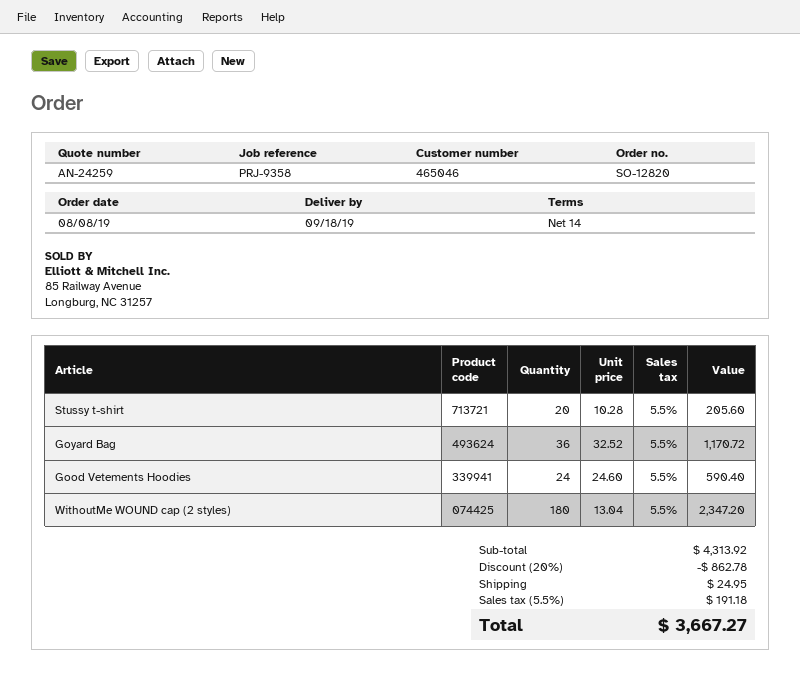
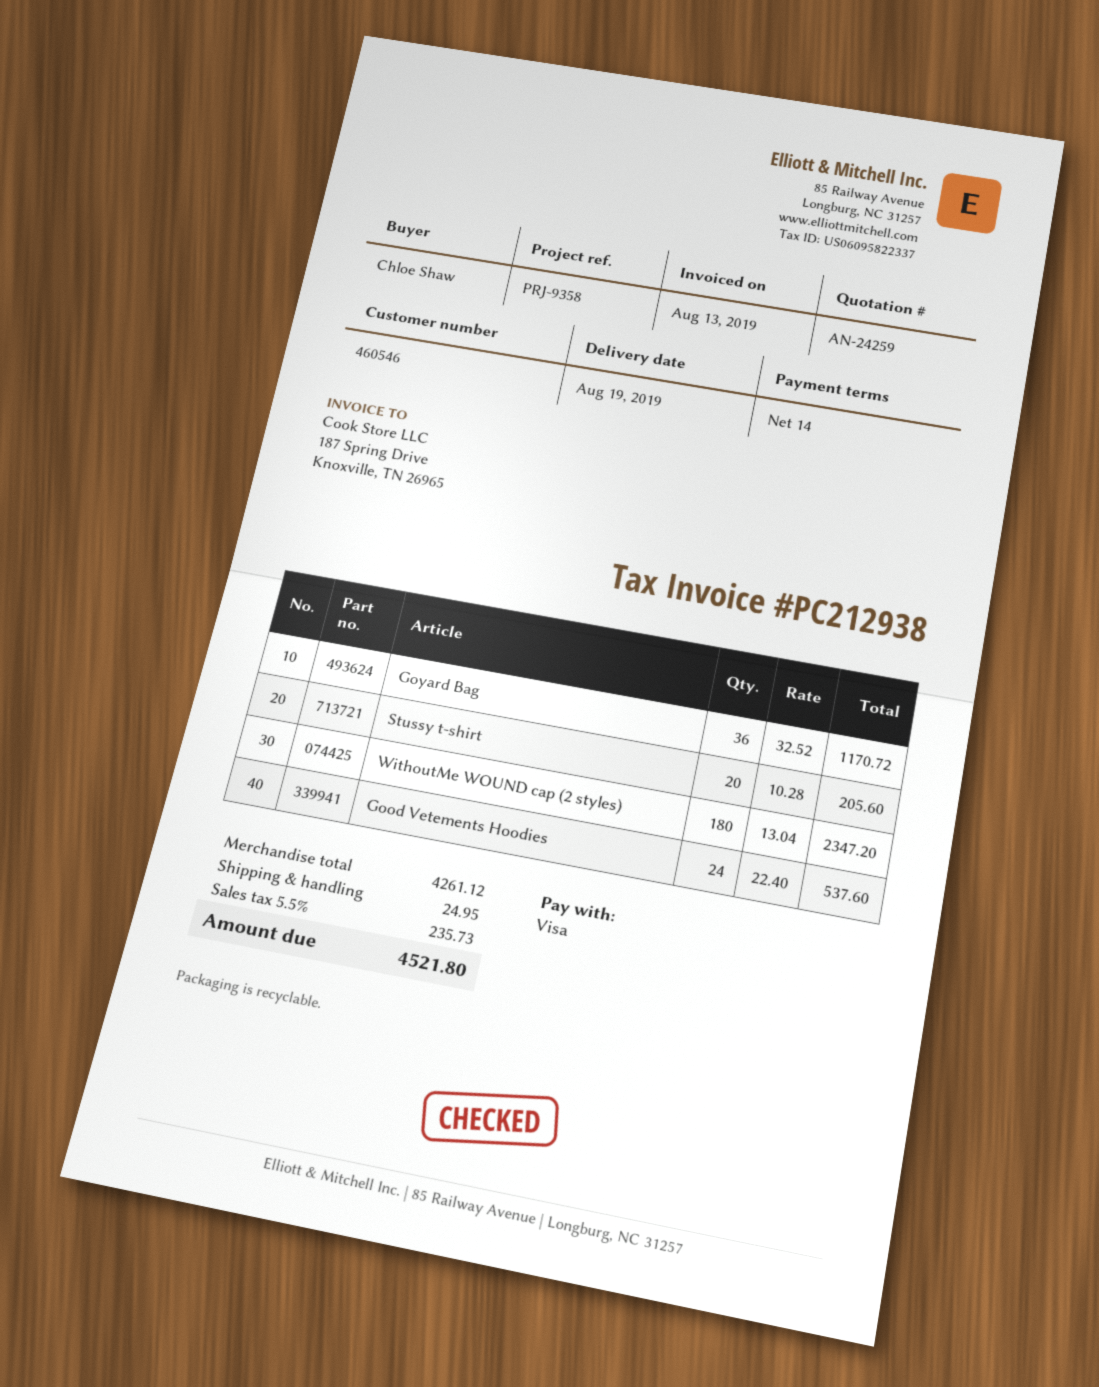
delivery date: 2019-09-18 -> 2019-08-19
customer number: 465046 -> 460546
Good Vetements Hoodies: 24 x 24.60 = 590.40 -> 24 x 22.40 = 537.60
subtotal: 4313.92 -> 4261.12
discount: 20% = 862.78 -> none
tax: 5.5% = 191.18 -> 5.5% = 235.73
total: 3667.27 -> 4521.80

